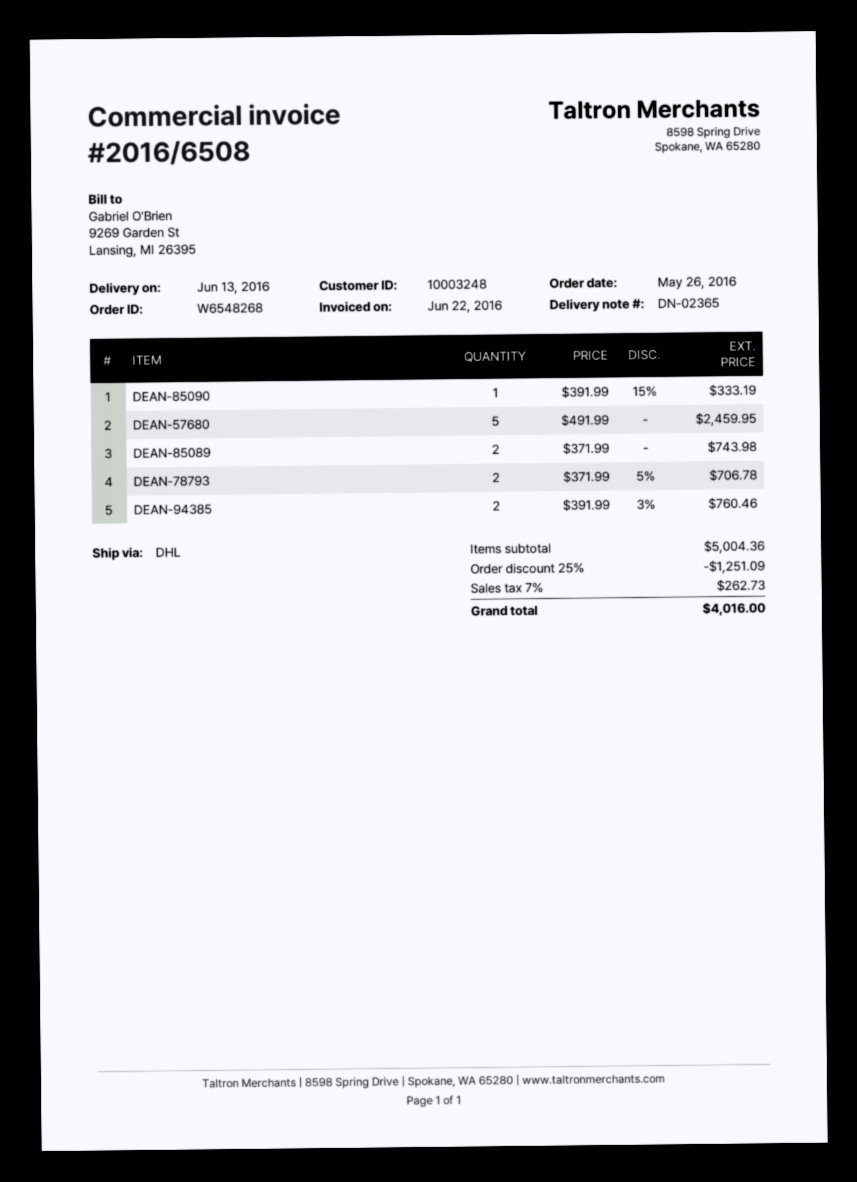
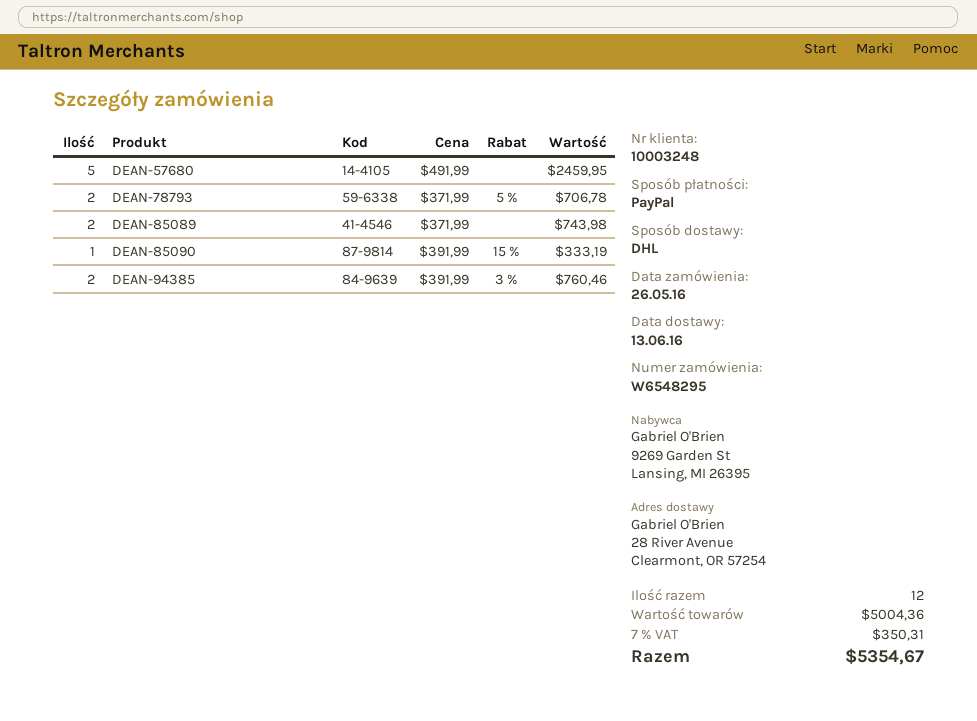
order number: W6548268 -> W6548295
discount: 25% = 1251.09 -> none
tax: 7% = 262.73 -> 7% = 350.31
total: 4016.00 -> 5354.67

